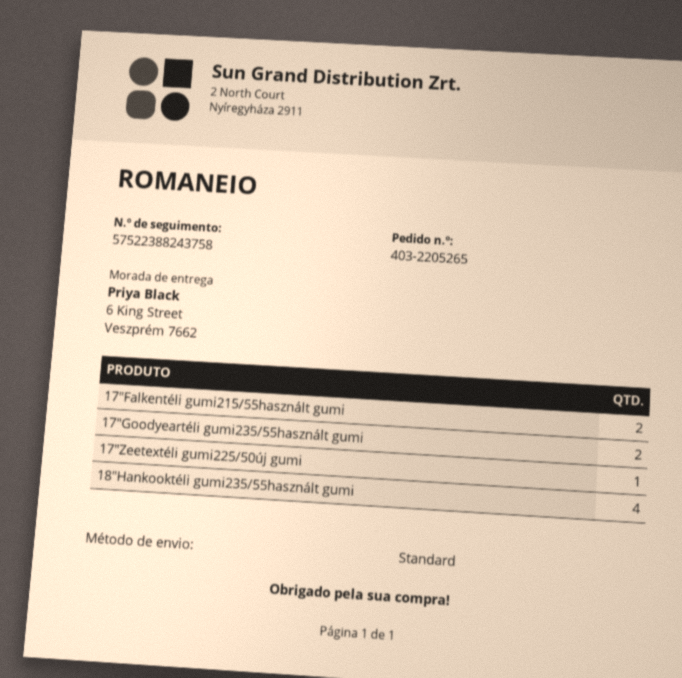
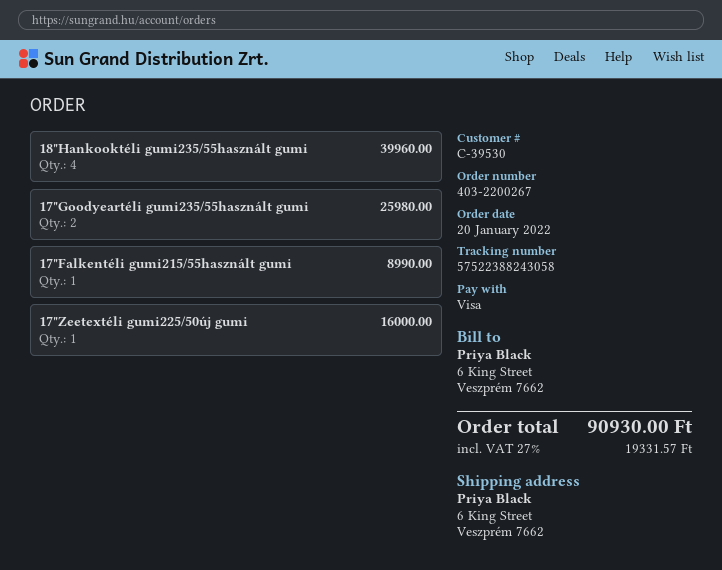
order number: 403-2205265 -> 403-2200267
tracking number: 57522388243758 -> 57522388243058
17"Falkentéli gumi215/55használt gumi: 2 -> 1

